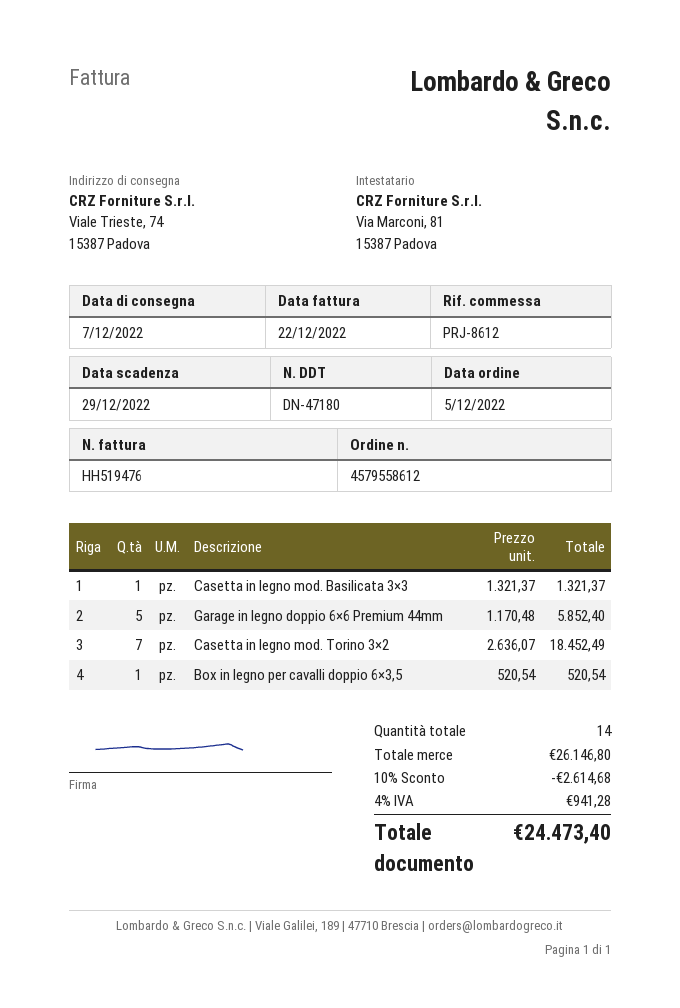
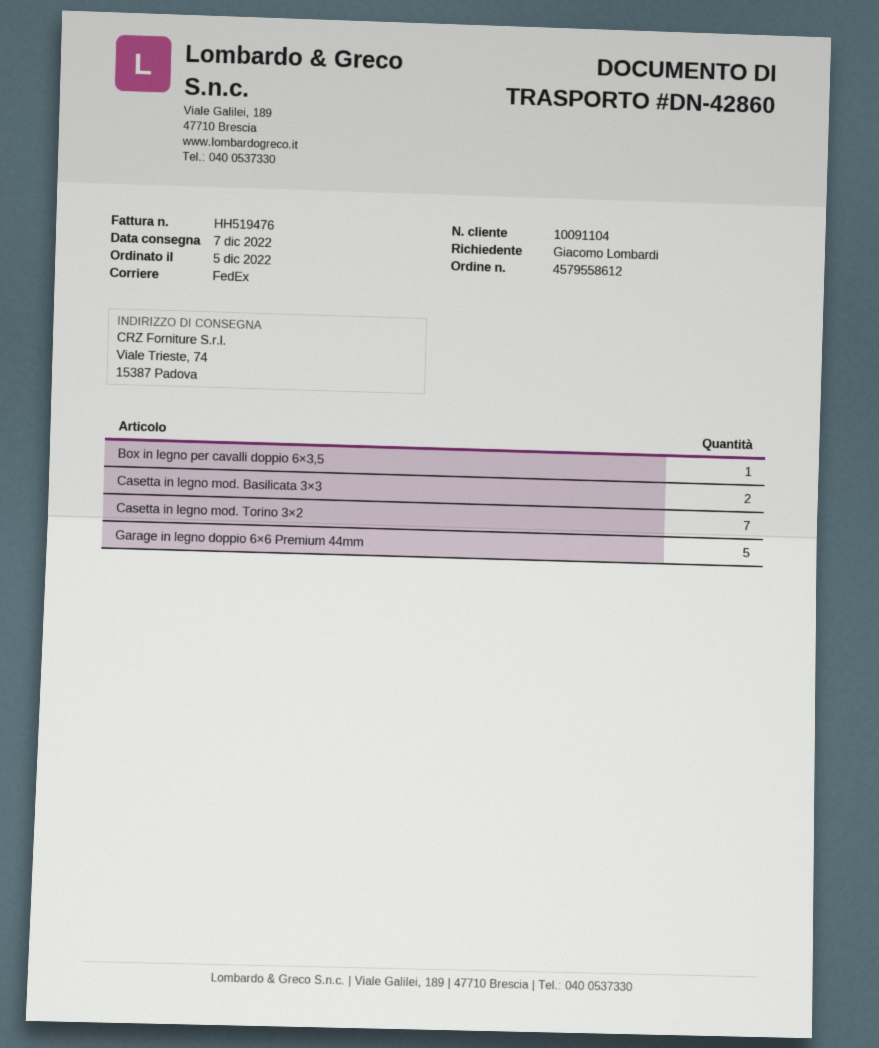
delivery note number: DN-47180 -> DN-42860
Casetta in legno mod. Basilicata 3×3: 1 -> 2

